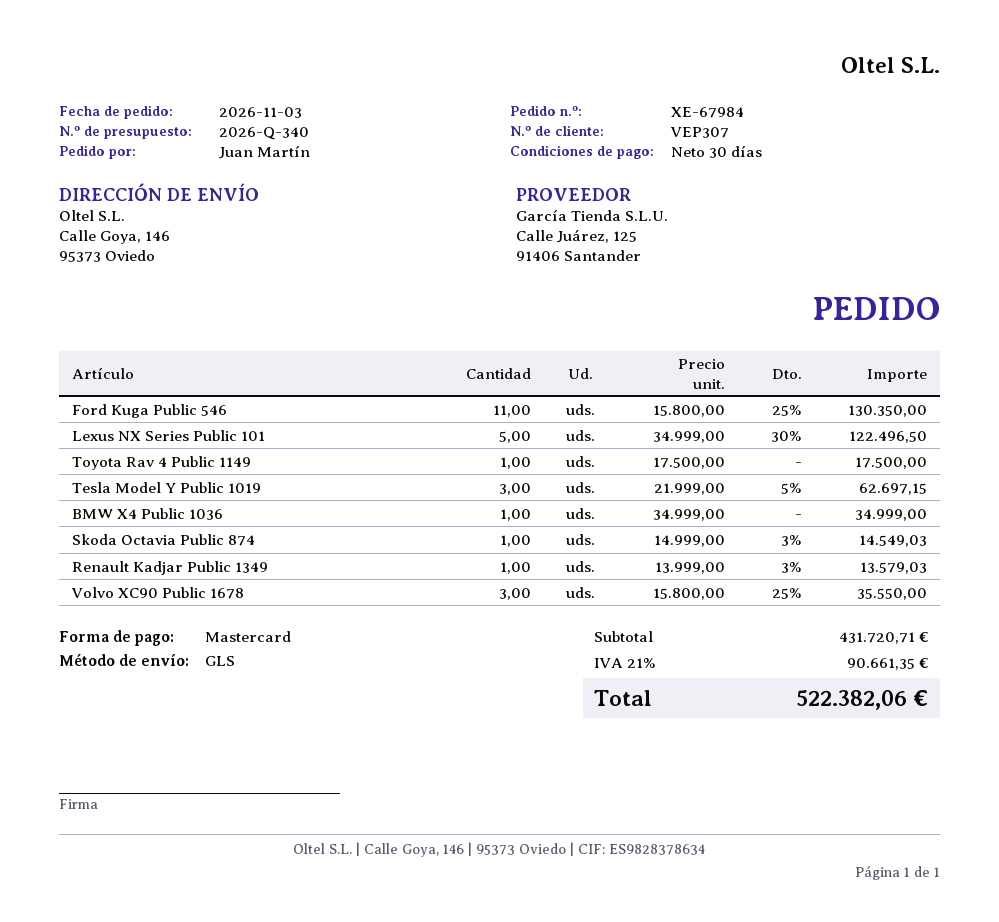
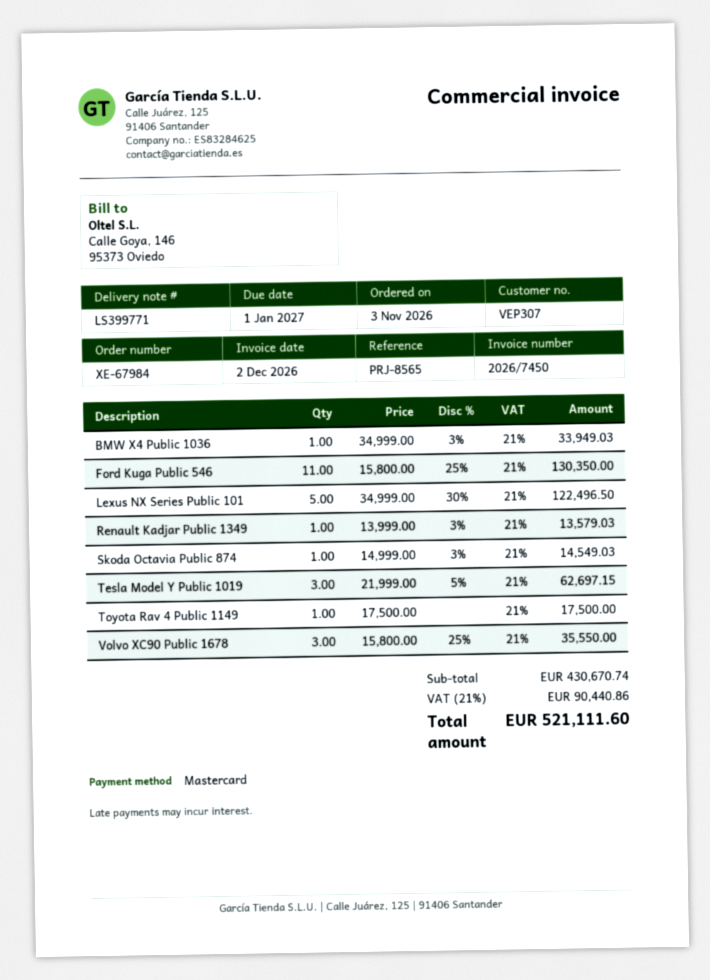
BMW X4 Public 1036: 1 x 34999.00 = 34999.00 -> 1 x 34999.00 - 3% = 33949.03
subtotal: 431720.71 -> 430670.74
tax: 21% = 90661.35 -> 21% = 90440.86
total: 522382.06 -> 521111.60

